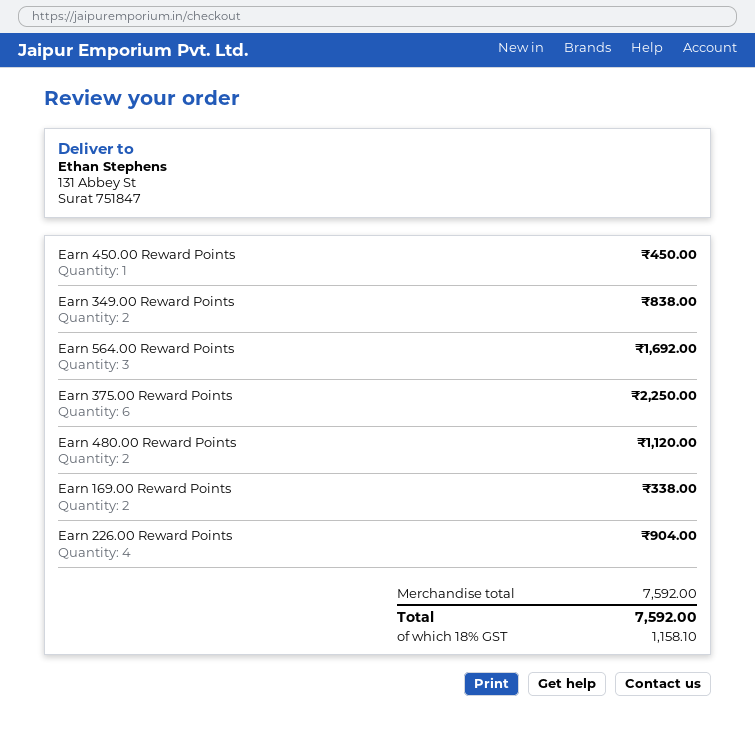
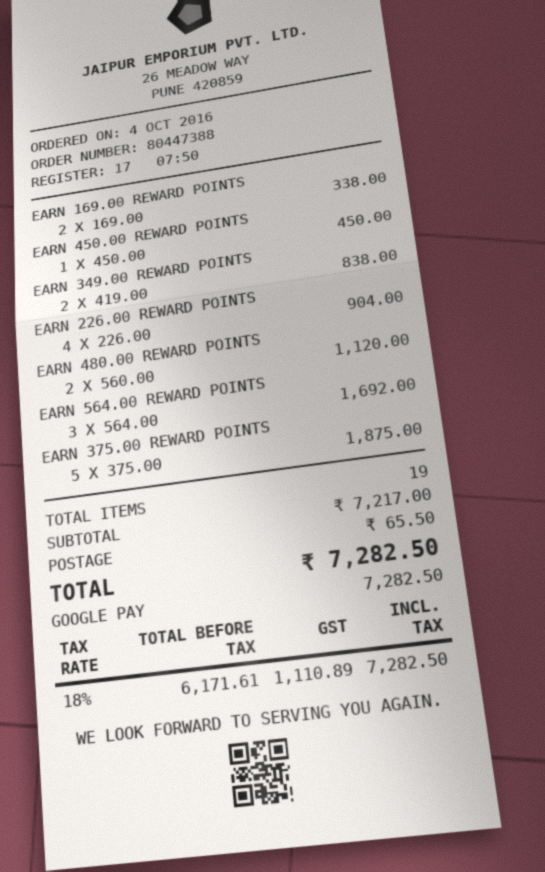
Earn 375.00 Reward Points: 6 for 2250.00 -> 5 for 1875.00
subtotal: 7592.00 -> 7217.00
shipping: none -> 65.50
tax: 18% = 1158.10 -> 18% = 1110.89
total: 7592.00 -> 7282.50

